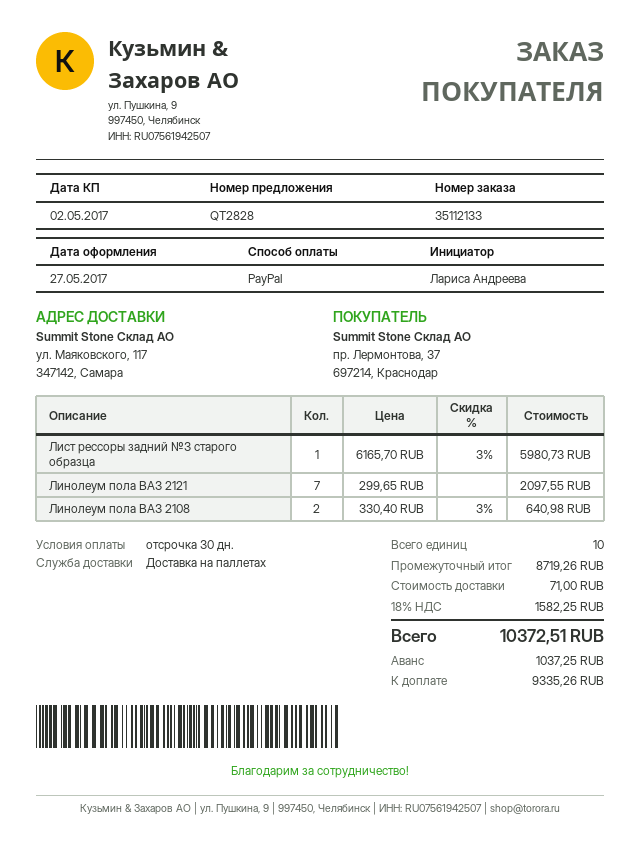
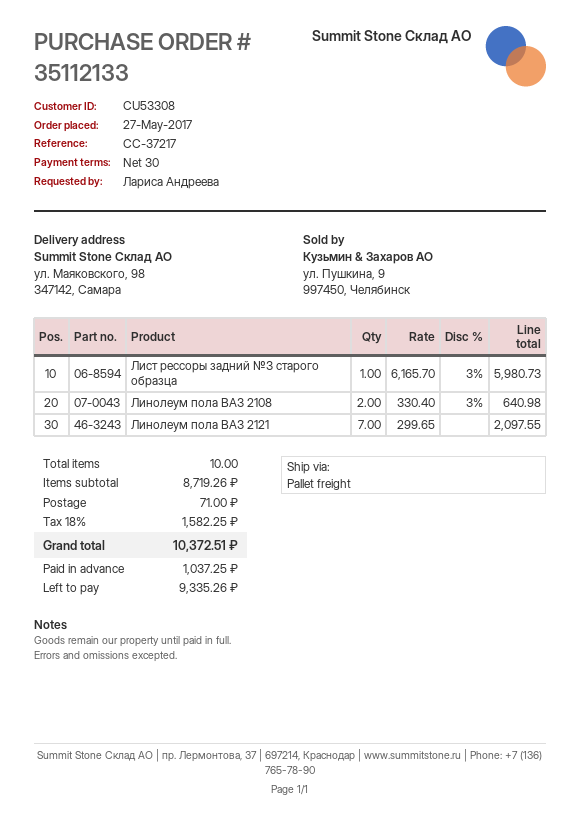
ship to: ул. Маяковского, 117, 347142, Самара -> ул. Маяковского, 98, 347142, Самара

